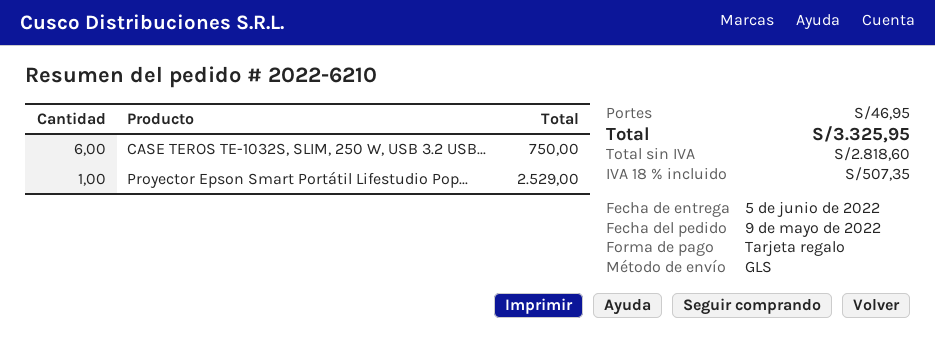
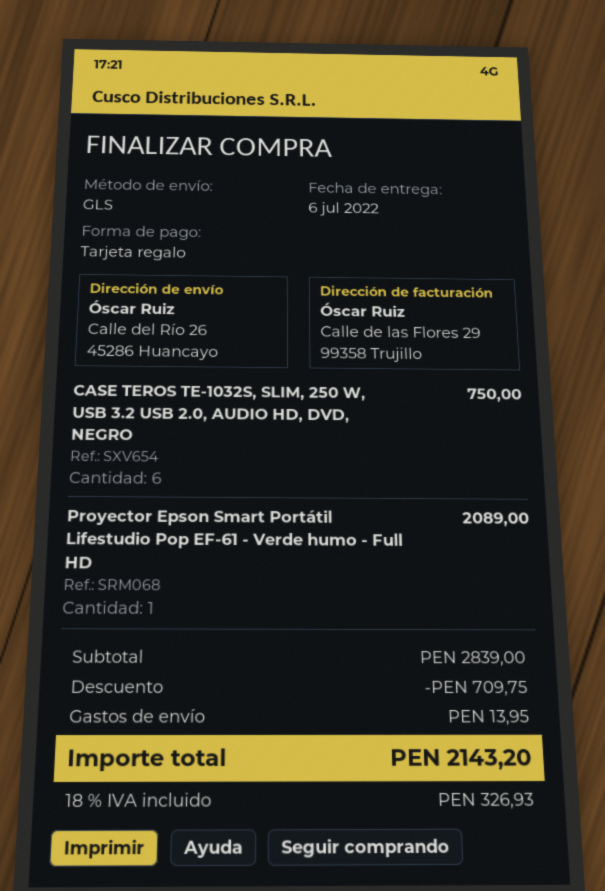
delivery date: 2022-06-05 -> 2022-07-06
Proyector Epson Smart Portátil Lifestudio Pop...: 1 for 2529.00 -> 1 for 2089.00
discount: none -> 709.75
shipping: 46.95 -> 13.95
tax: 18% = 507.35 -> 18% = 326.93
total: 3325.95 -> 2143.20

